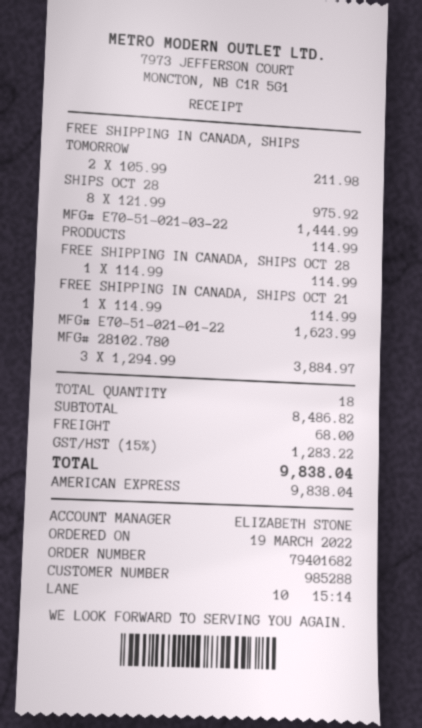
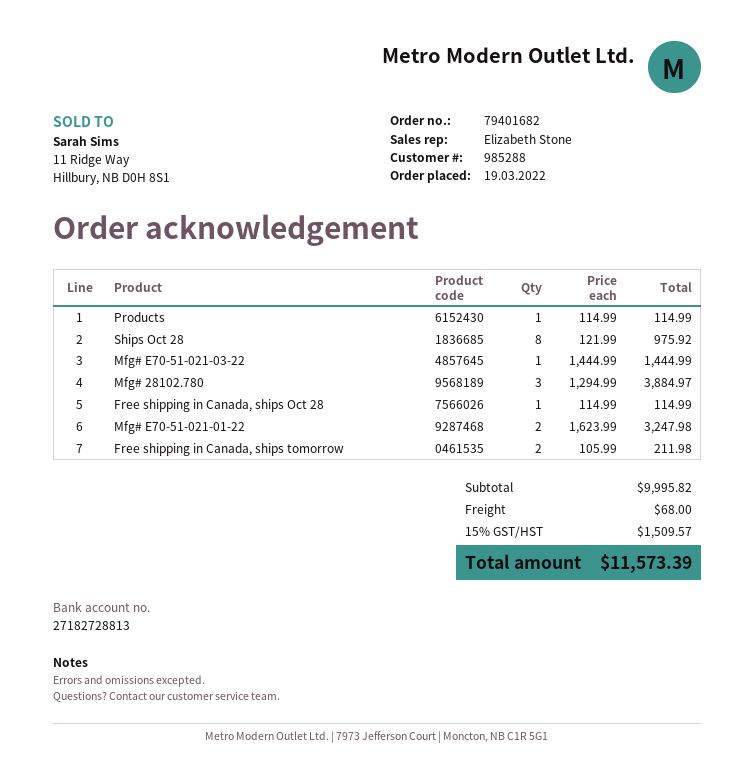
FREE SHIPPING IN CANADA, SHIPS OCT 21: 1 x 114.99 = 114.99 -> none
MFG# E70-51-021-01-22: 1 x 1623.99 = 1623.99 -> 2 x 1623.99 = 3247.98
subtotal: 8486.82 -> 9995.82
tax: 15% = 1283.22 -> 15% = 1509.57
total: 9838.04 -> 11573.39

